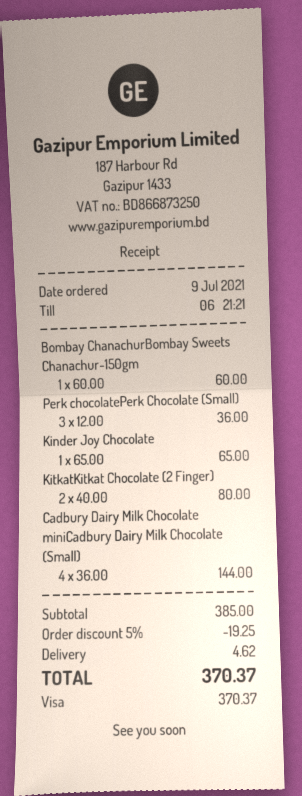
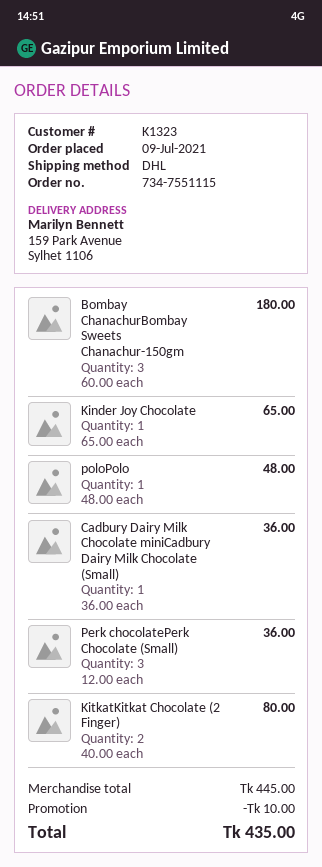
Bombay ChanachurBombay Sweets Chanachur-150gm: 1 x 60.00 = 60.00 -> 3 x 60.00 = 180.00
Cadbury Dairy Milk Chocolate miniCadbury Dairy Milk Chocolate (Small): 4 x 36.00 = 144.00 -> 1 x 36.00 = 36.00
poloPolo: none -> 1 x 48.00 = 48.00
subtotal: 385.00 -> 445.00
discount: 19.25 -> 10.00
shipping: 4.62 -> none
total: 370.37 -> 435.00

